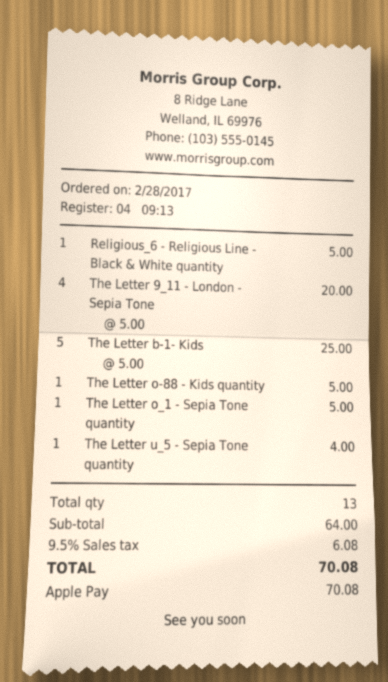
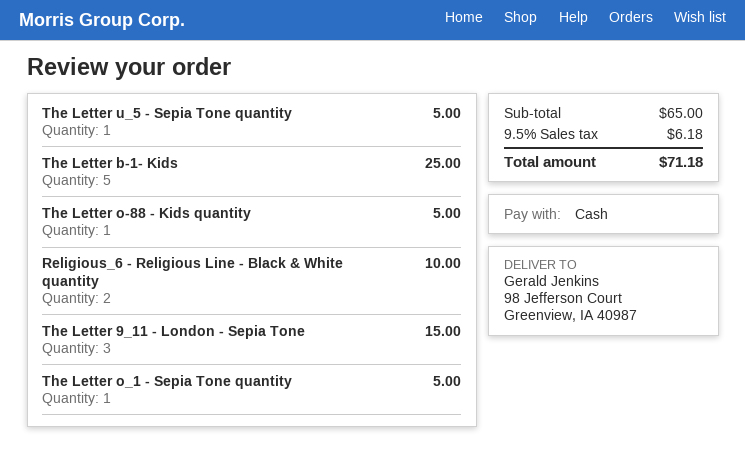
payment method: Apple Pay -> cash
Religious_6 - Religious Line - Black & White quantity: 1 for 5.00 -> 2 for 10.00
The Letter 9_11 - London - Sepia Tone: 4 for 20.00 -> 3 for 15.00
The Letter u_5 - Sepia Tone quantity: 1 for 4.00 -> 1 for 5.00
subtotal: 64.00 -> 65.00
tax: 9.5% = 6.08 -> 9.5% = 6.18
total: 70.08 -> 71.18

